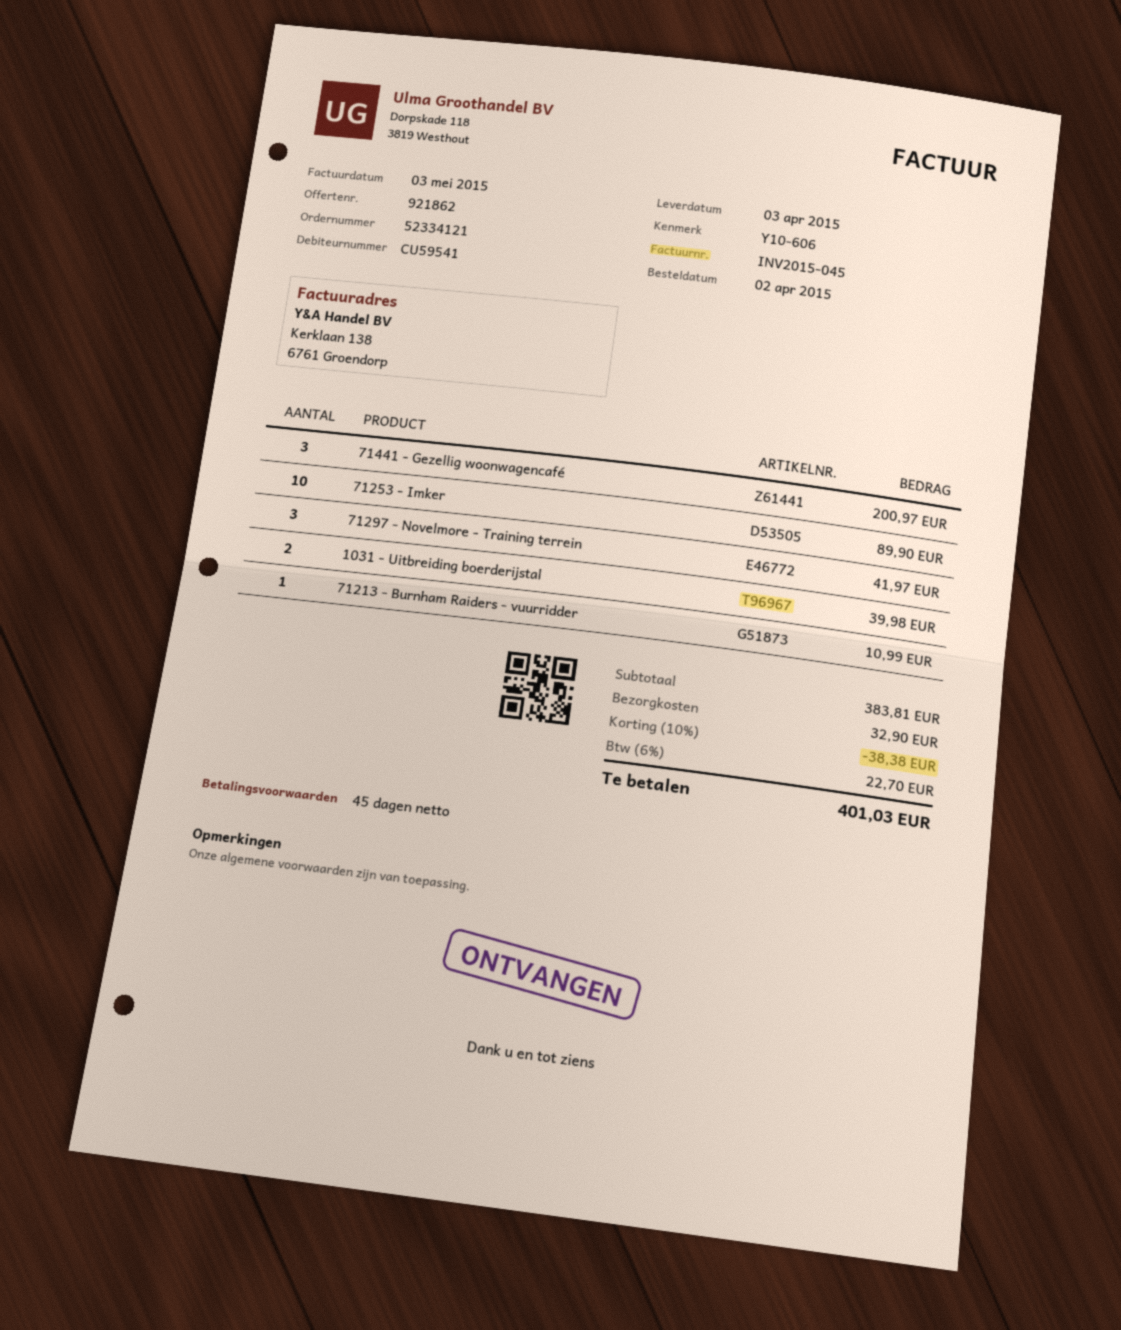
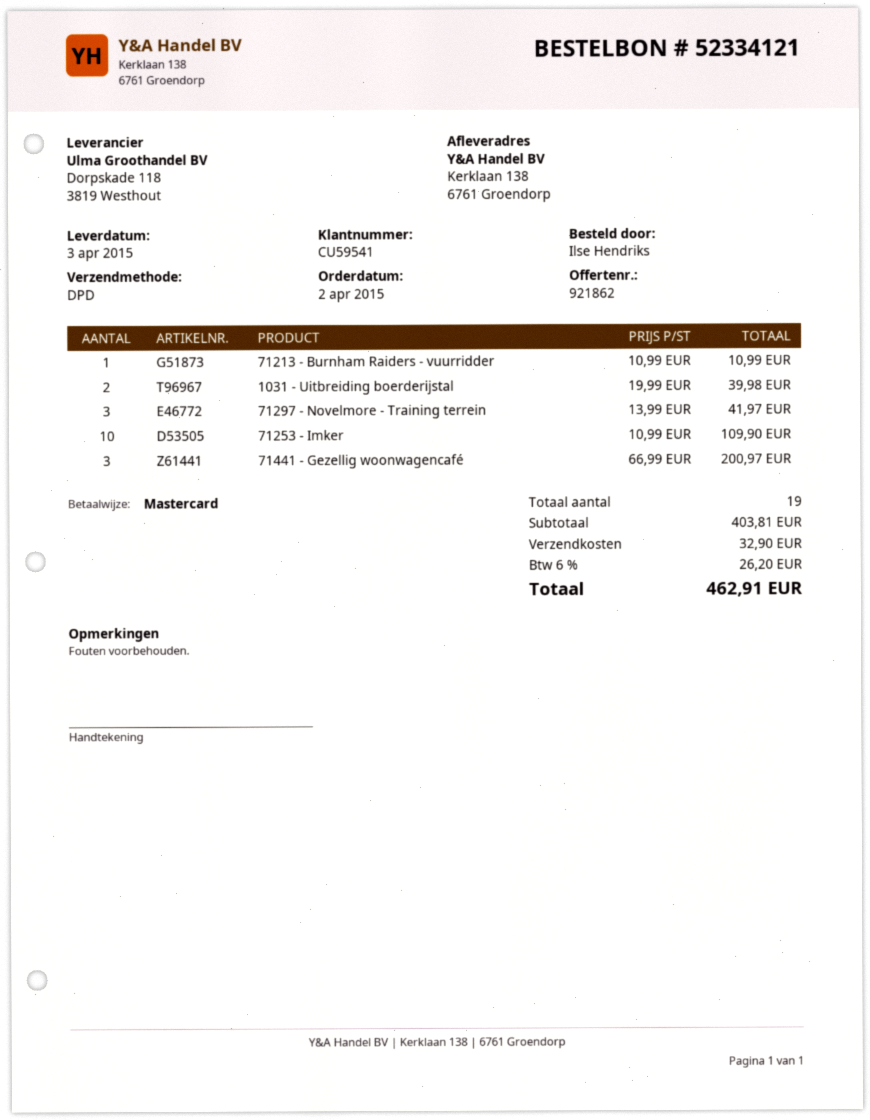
71253 - Imker: 10 for 89.90 -> 10 for 109.90
subtotal: 383.81 -> 403.81
discount: 10% = 38.38 -> none
tax: 6% = 22.70 -> 6% = 26.20
total: 401.03 -> 462.91

